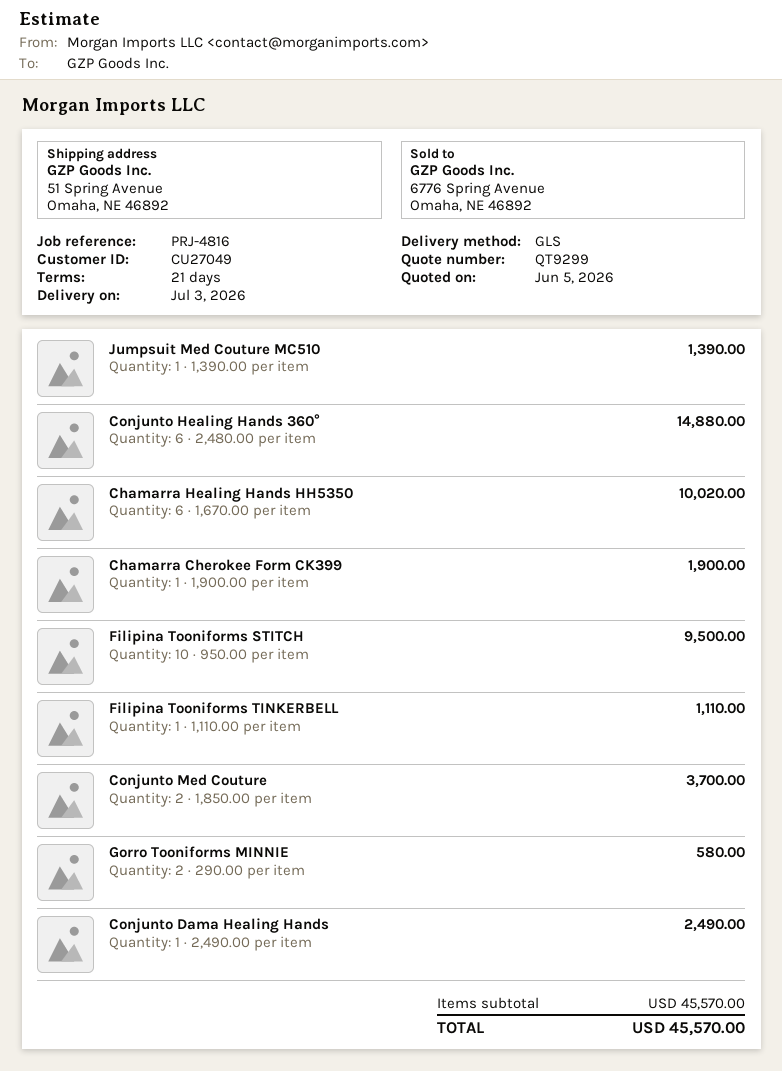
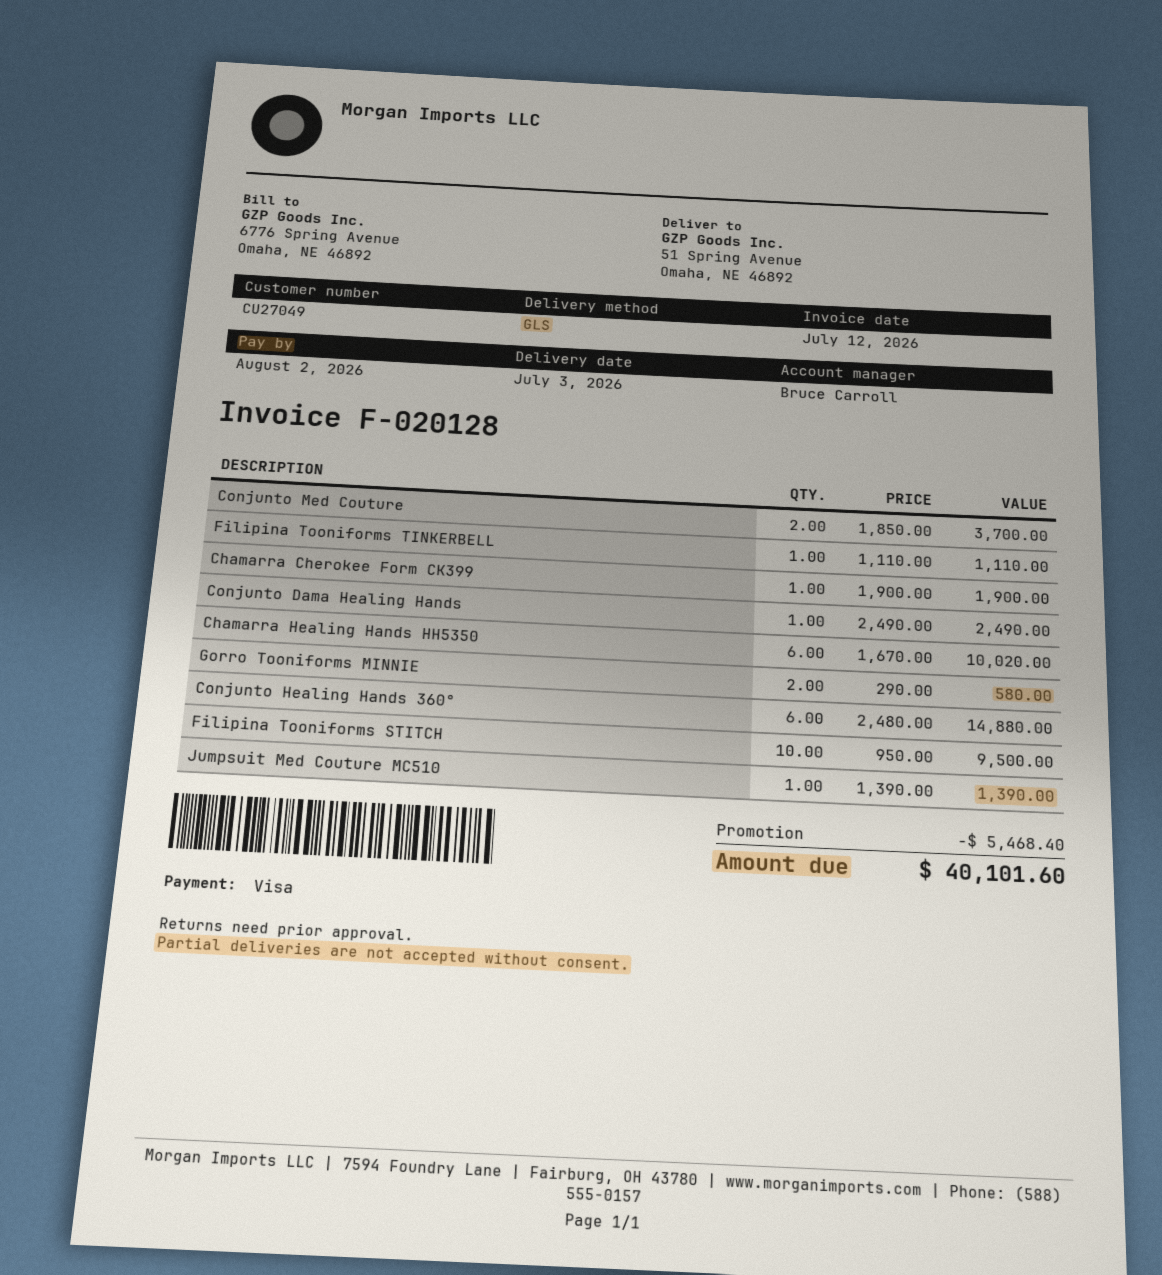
discount: none -> 5468.40
total: 45570.00 -> 40101.60

